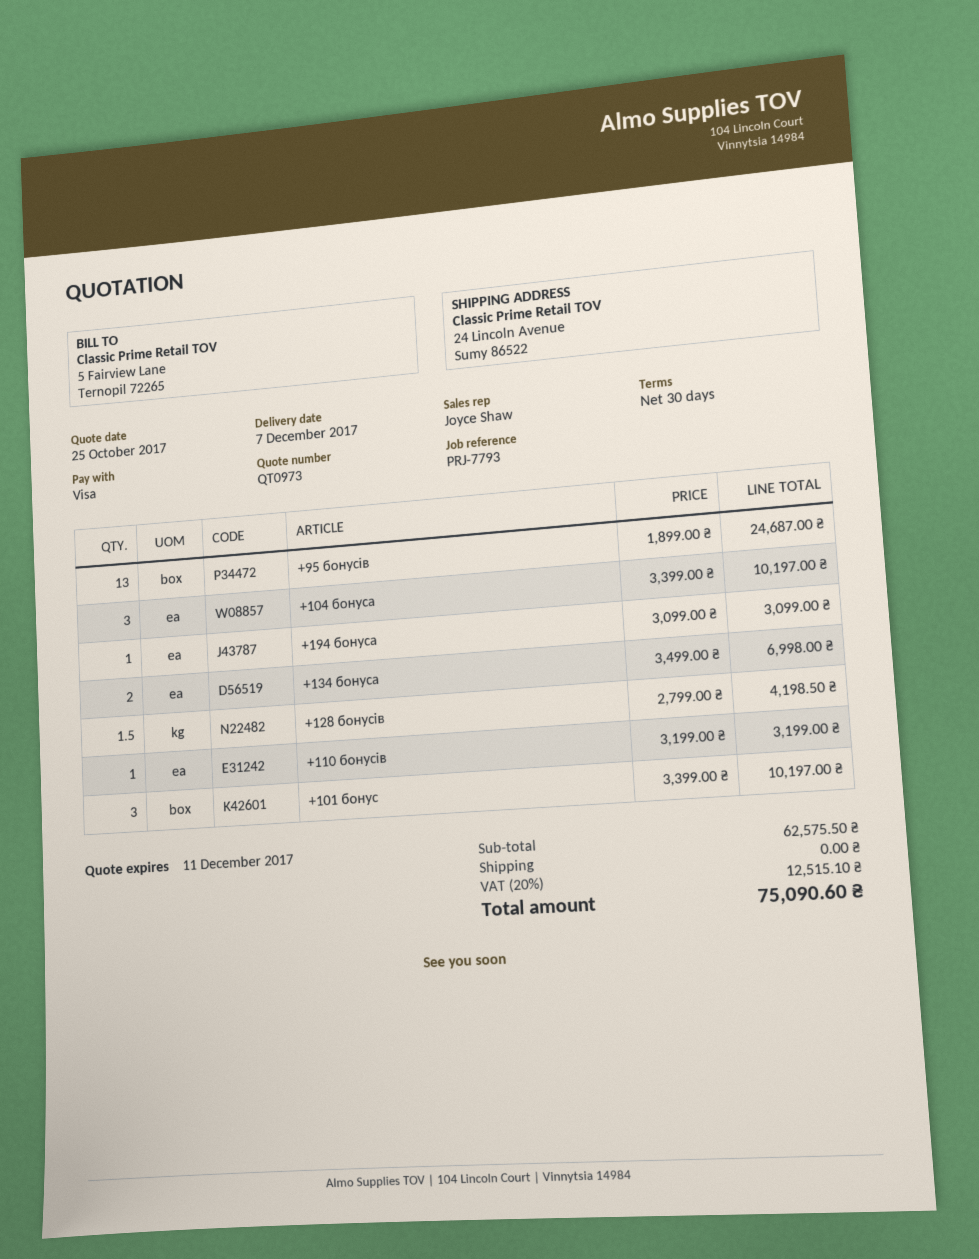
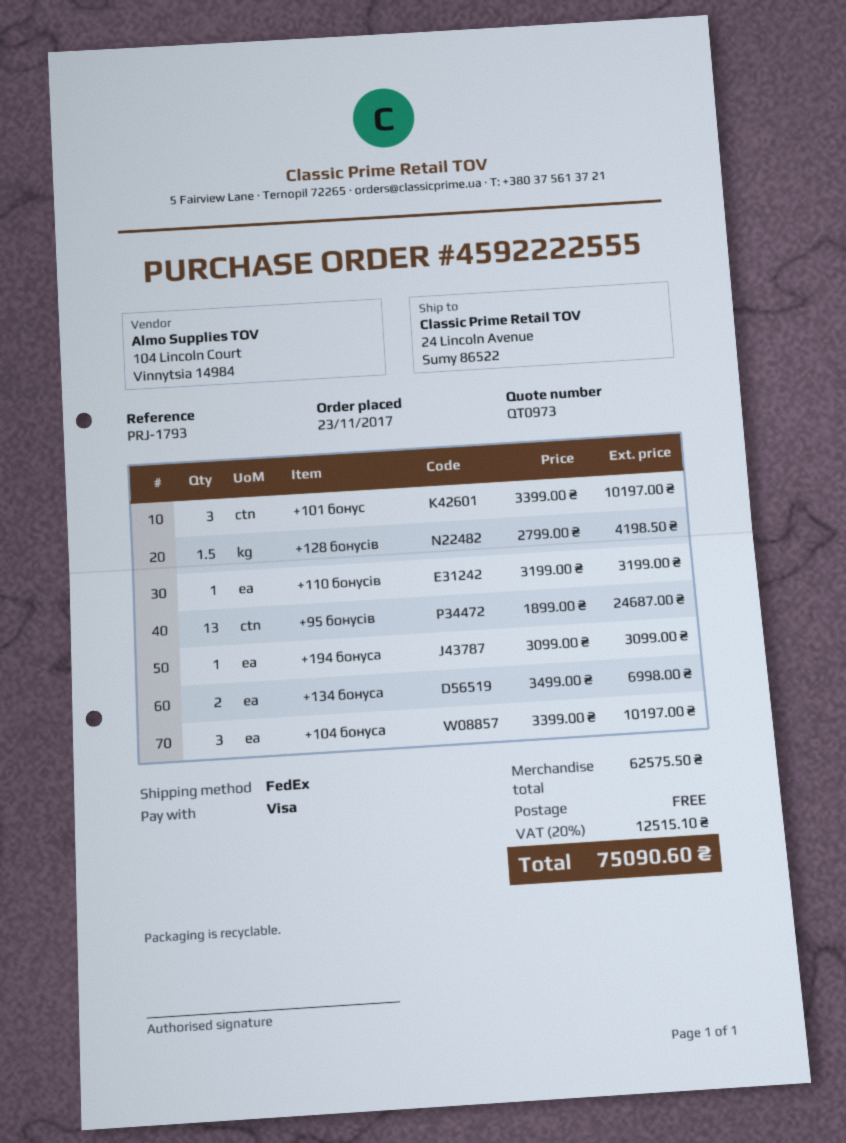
reference: PRJ-7793 -> PRJ-1793

